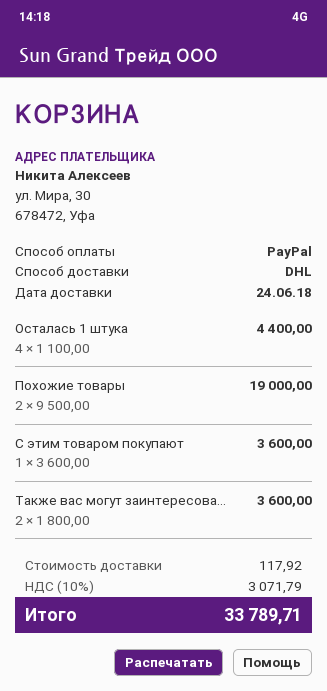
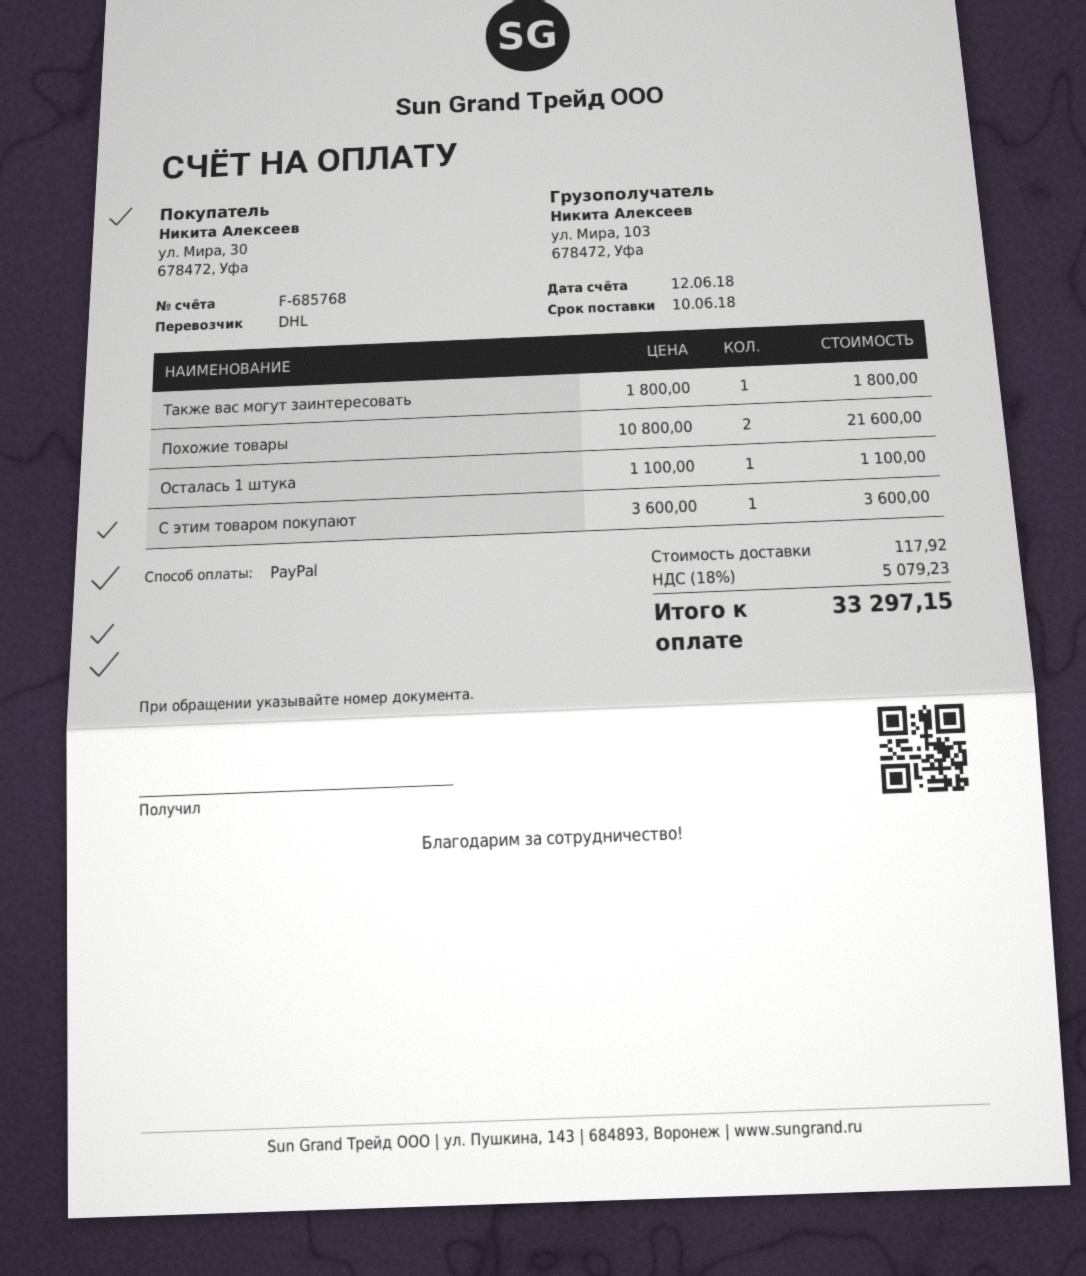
delivery date: 2018-06-24 -> 2018-06-10
Осталась 1 штука: 4 x 1100.00 = 4400.00 -> 1 x 1100.00 = 1100.00
Похожие товары: 2 x 9500.00 = 19000.00 -> 2 x 10800.00 = 21600.00
Также вас могут заинтересова...: 2 x 1800.00 = 3600.00 -> 1 x 1800.00 = 1800.00
tax: 10% = 3071.79 -> 18% = 5079.23
total: 33789.71 -> 33297.15

